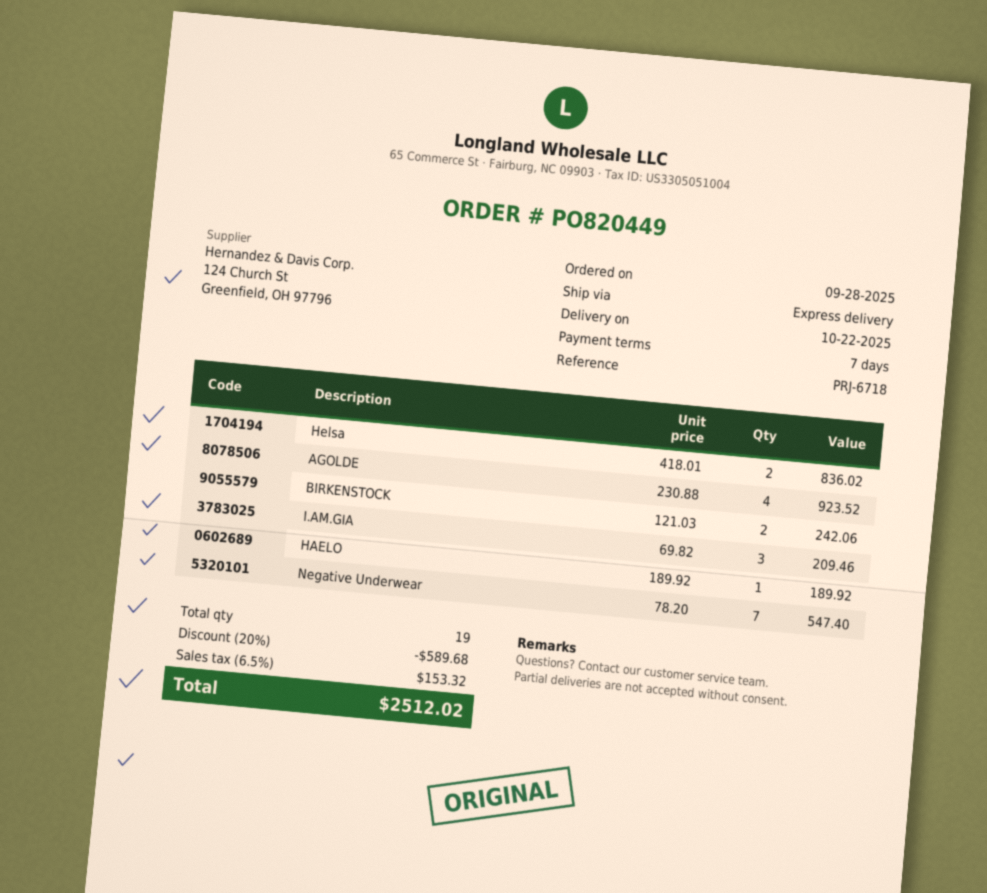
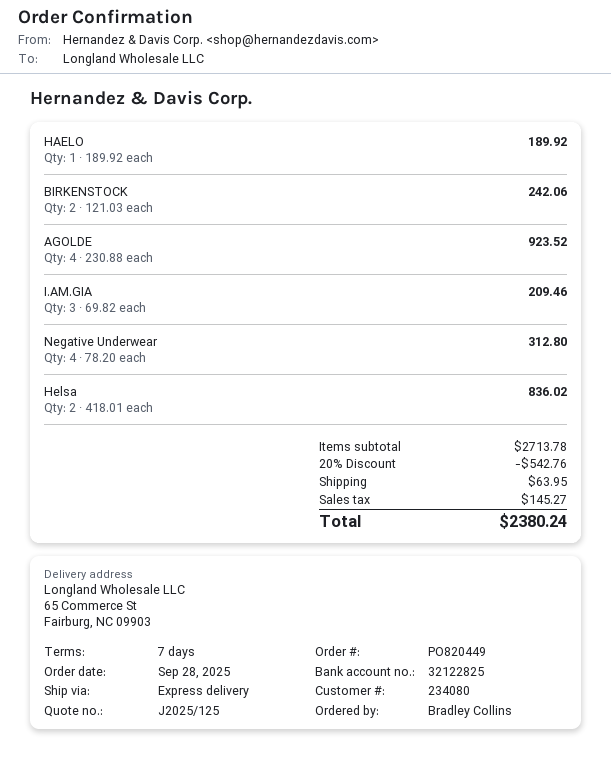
Negative Underwear: 7 x 78.20 = 547.40 -> 4 x 78.20 = 312.80
discount: 20% = 589.68 -> 20% = 542.76
shipping: none -> 63.95
tax: 153.32 -> 145.27
total: 2512.02 -> 2380.24

